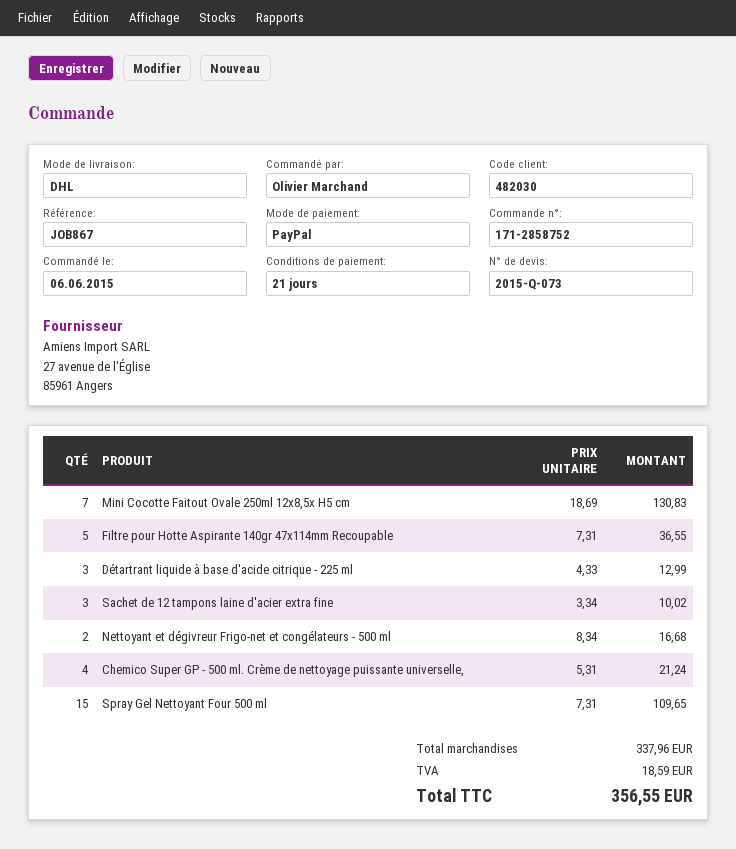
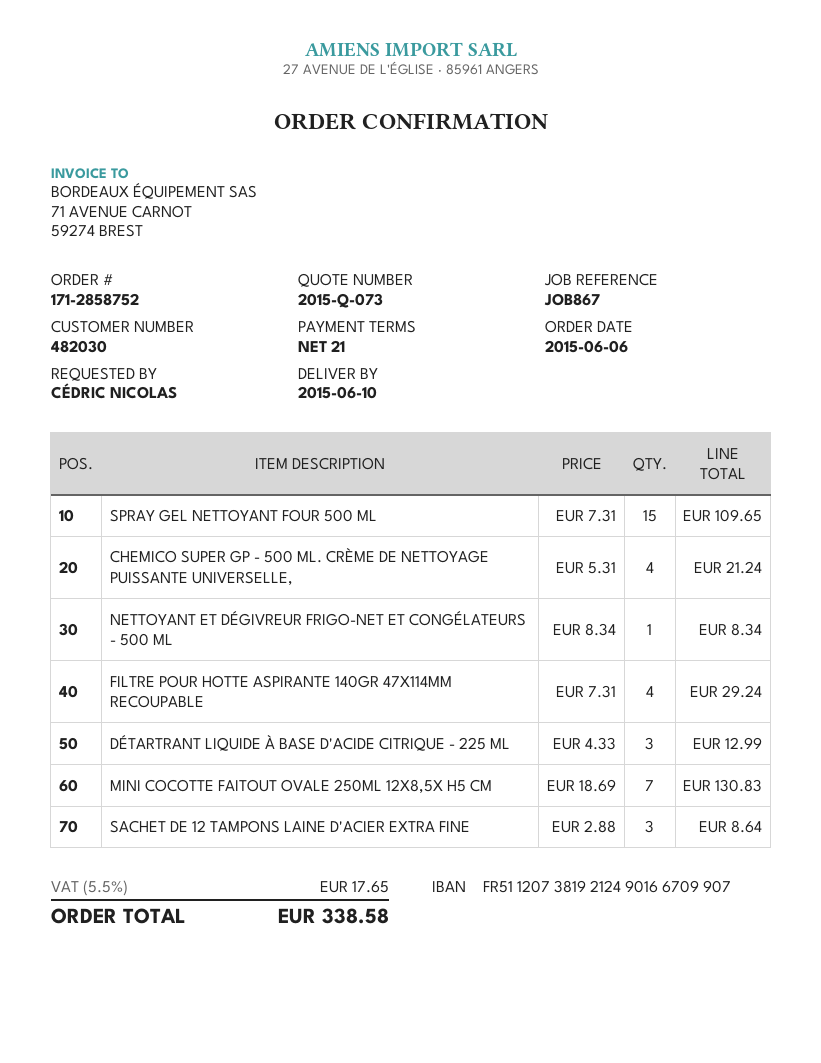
ordered by: Olivier Marchand -> CÉDRIC NICOLAS
Filtre pour Hotte Aspirante 140gr 47x114mm Recoupable: 5 x 7.31 = 36.55 -> 4 x 7.31 = 29.24
Sachet de 12 tampons laine d'acier extra fine: 3 x 3.34 = 10.02 -> 3 x 2.88 = 8.64
Nettoyant et dégivreur Frigo-net et congélateurs - 500 ml: 2 x 8.34 = 16.68 -> 1 x 8.34 = 8.34
tax: 18.59 -> 17.65
total: 356.55 -> 338.58

